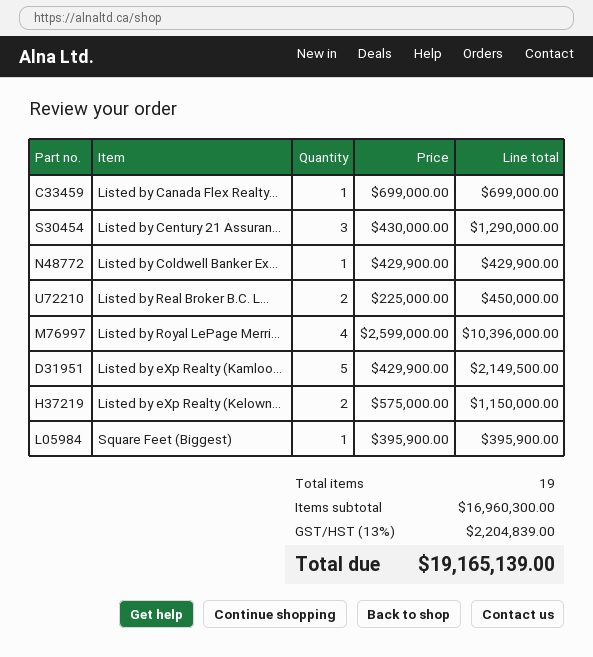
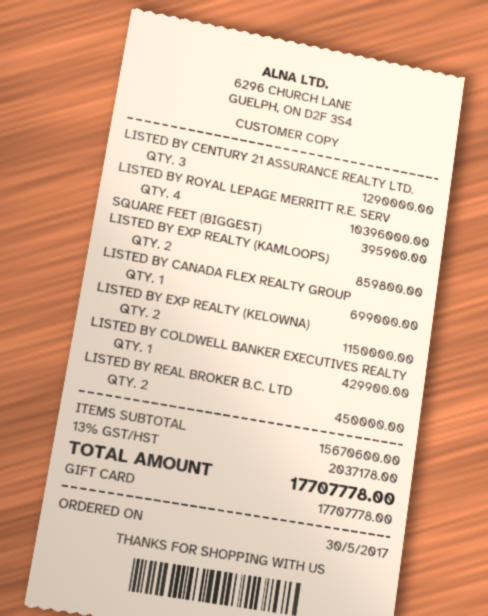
Listed by eXp Realty (Kamloo...: 5 for 2149500.00 -> 2 for 859800.00
subtotal: 16960300.00 -> 15670600.00
tax: 13% = 2204839.00 -> 13% = 2037178.00
total: 19165139.00 -> 17707778.00

